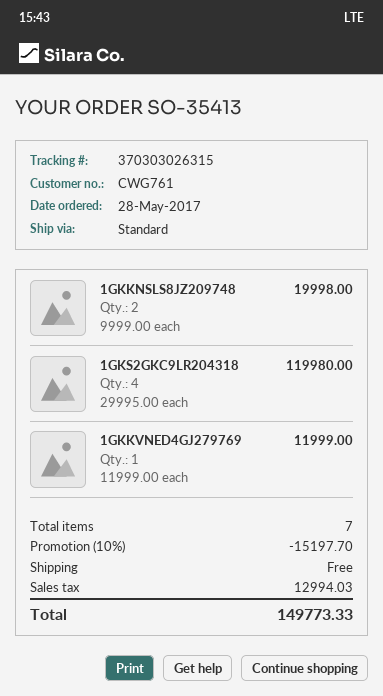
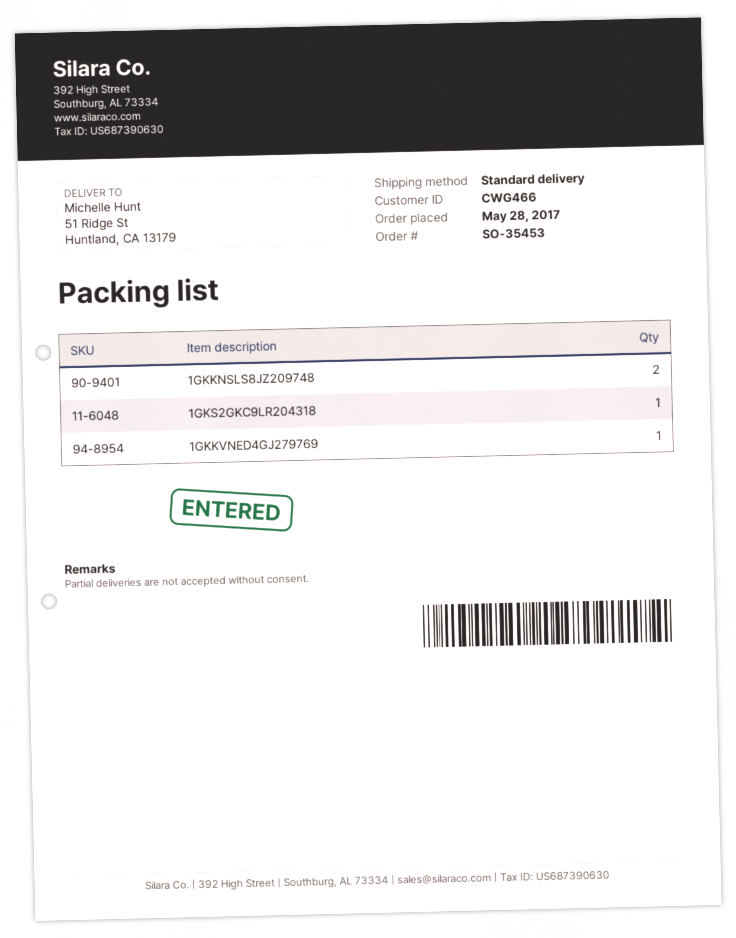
order number: SO-35413 -> SO-35453
customer number: CWG761 -> CWG466
1GKS2GKC9LR204318: 4 -> 1

